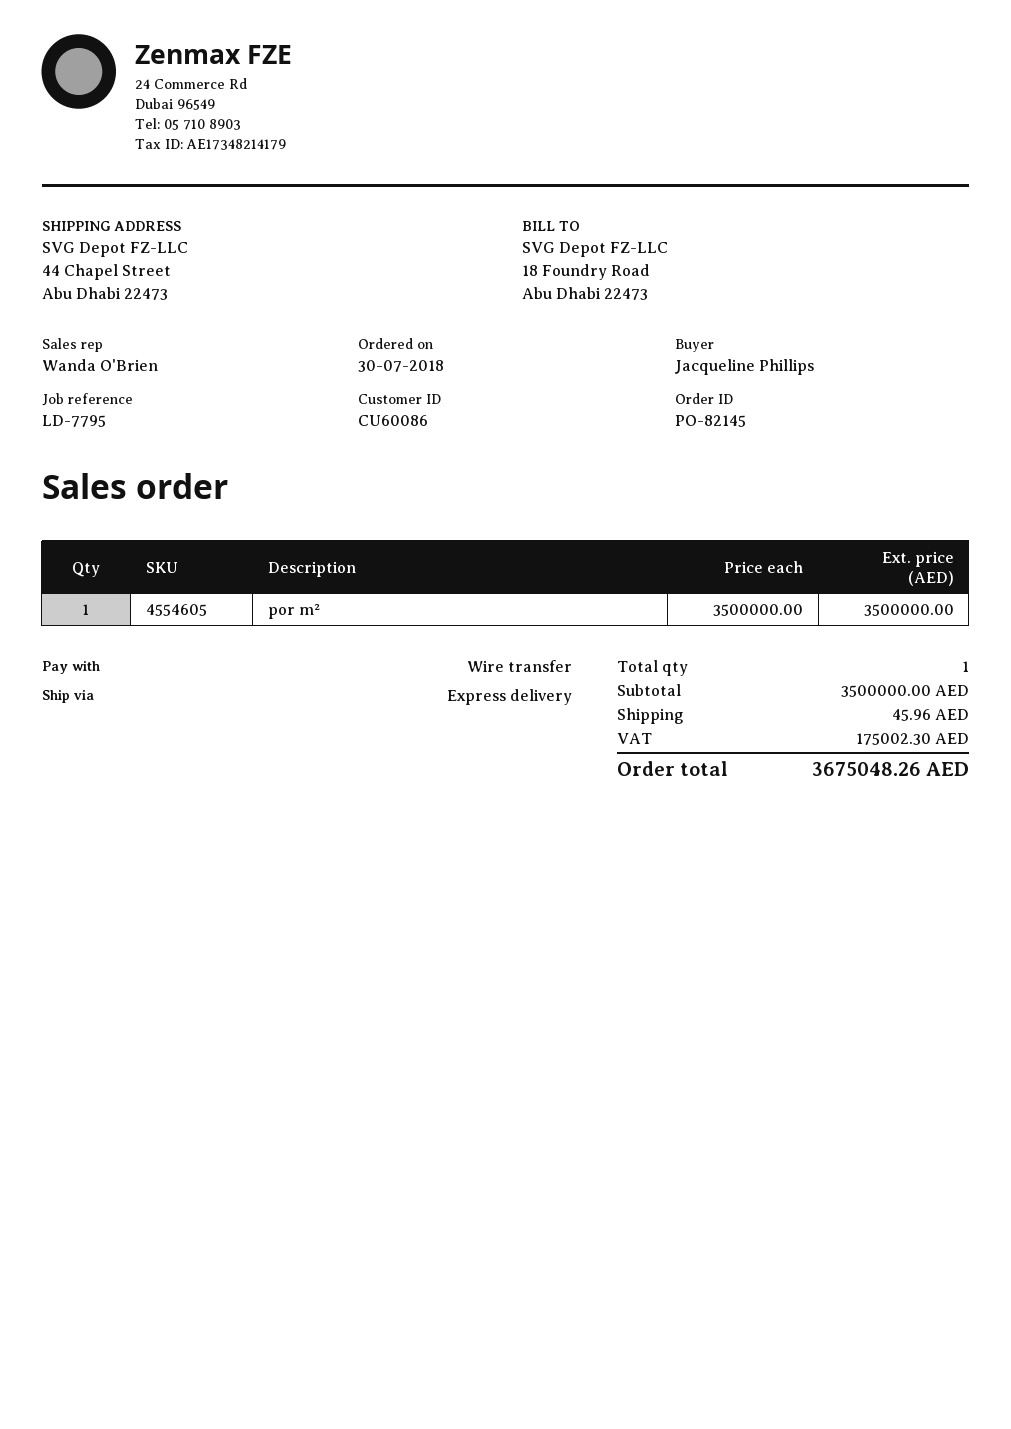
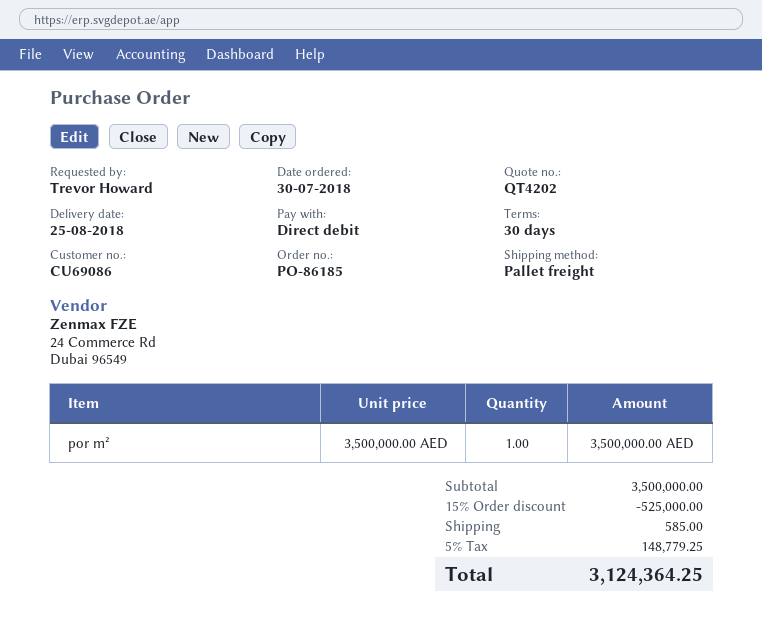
order number: PO-82145 -> PO-86185
customer number: CU60086 -> CU69086
ordered by: Jacqueline Phillips -> Trevor Howard
payment method: bank transfer -> direct debit
shipping method: express -> pallet freight
discount: none -> 15% = 525000.00
shipping: 45.96 -> 585.00
tax: 175002.30 -> 148779.25
total: 3675048.26 -> 3124364.25

